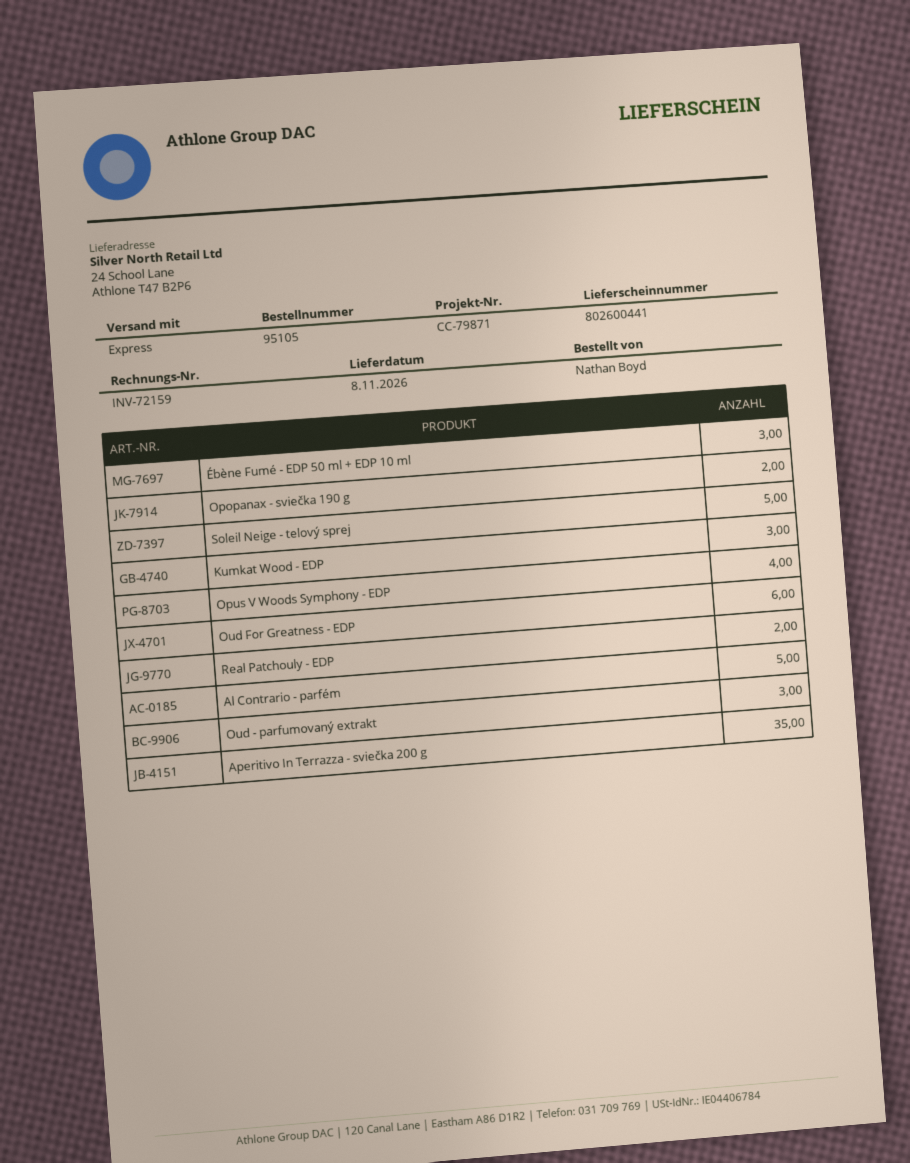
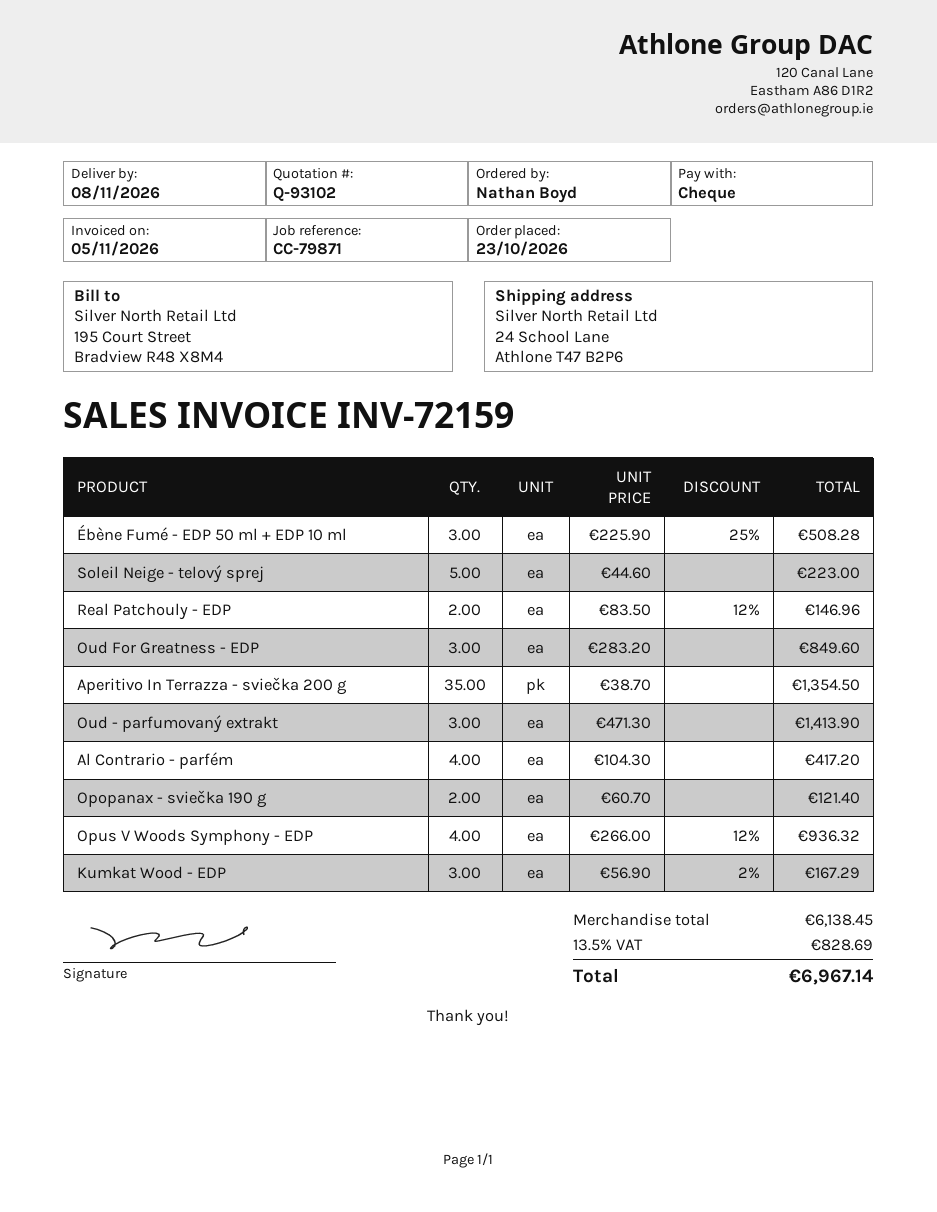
Oud For Greatness - EDP: 6 -> 3
Al Contrario - parfém: 5 -> 4

